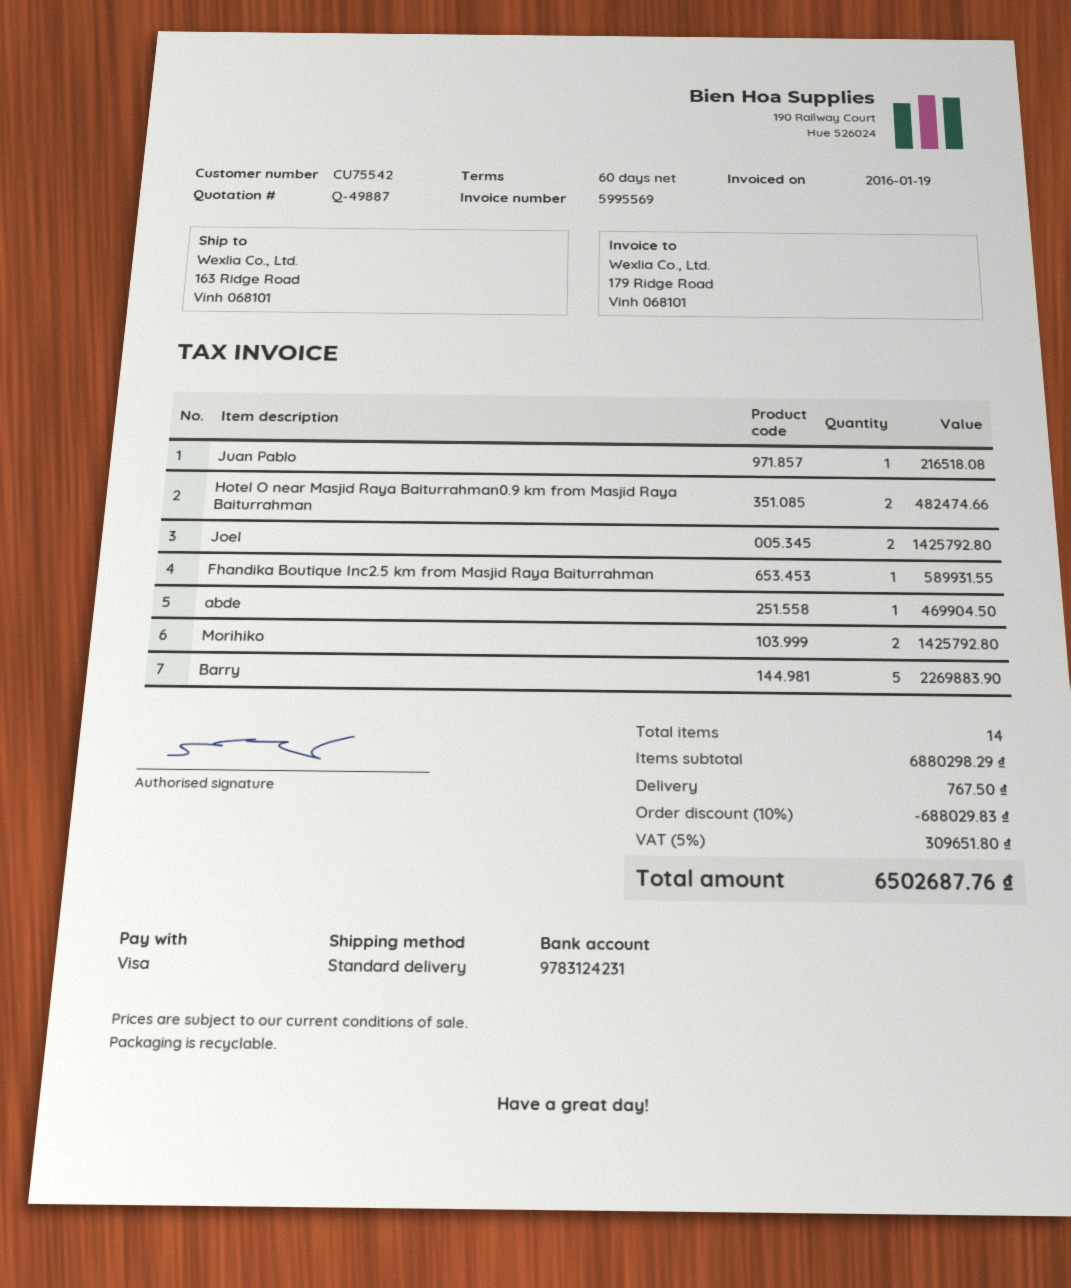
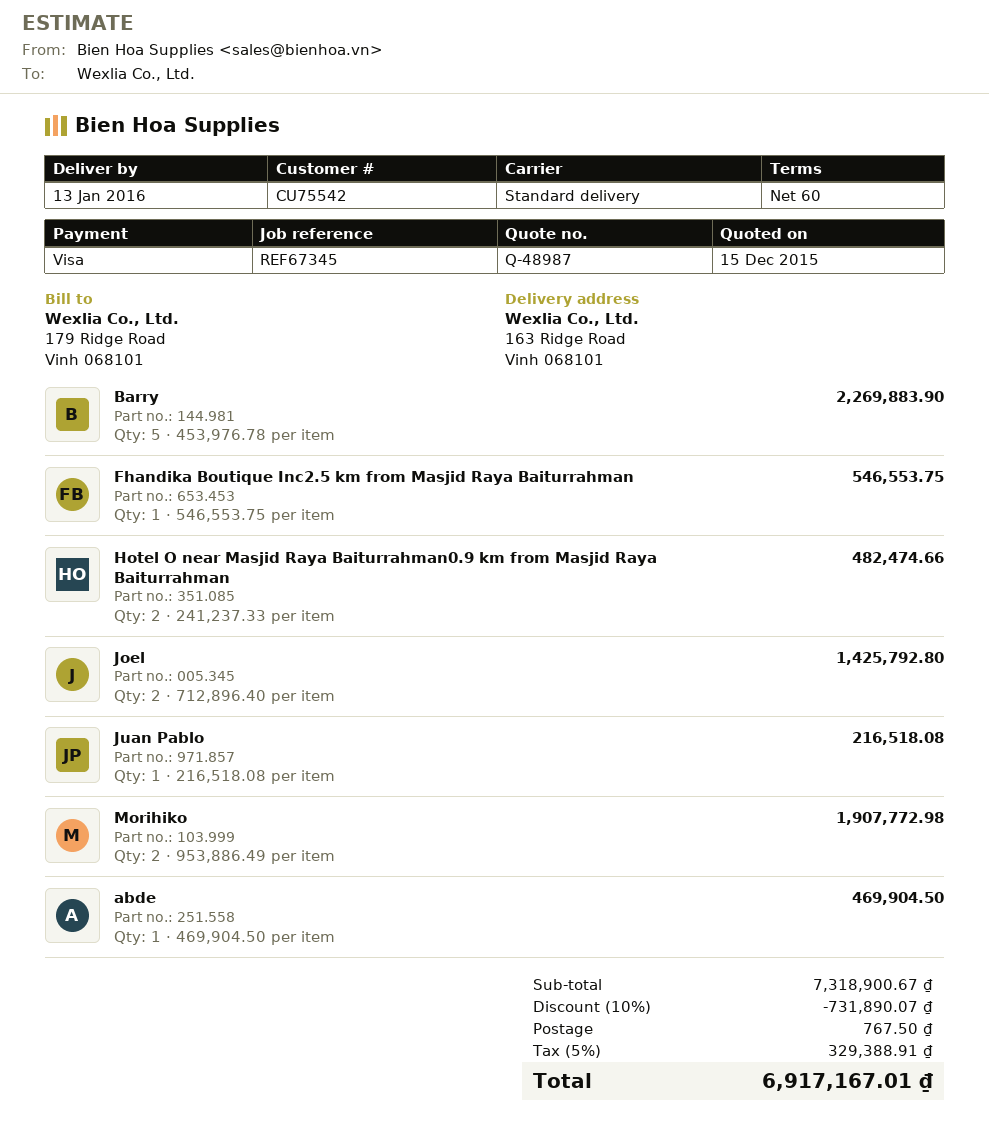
quote number: Q-49887 -> Q-48987
Fhandika Boutique Inc2.5 km from Masjid Raya Baiturrahman: 1 for 589931.55 -> 1 for 546553.75
Morihiko: 2 for 1425792.80 -> 2 for 1907772.98
subtotal: 6880298.29 -> 7318900.67
discount: 10% = 688029.83 -> 10% = 731890.07
tax: 5% = 309651.80 -> 5% = 329388.91
total: 6502687.76 -> 6917167.01

